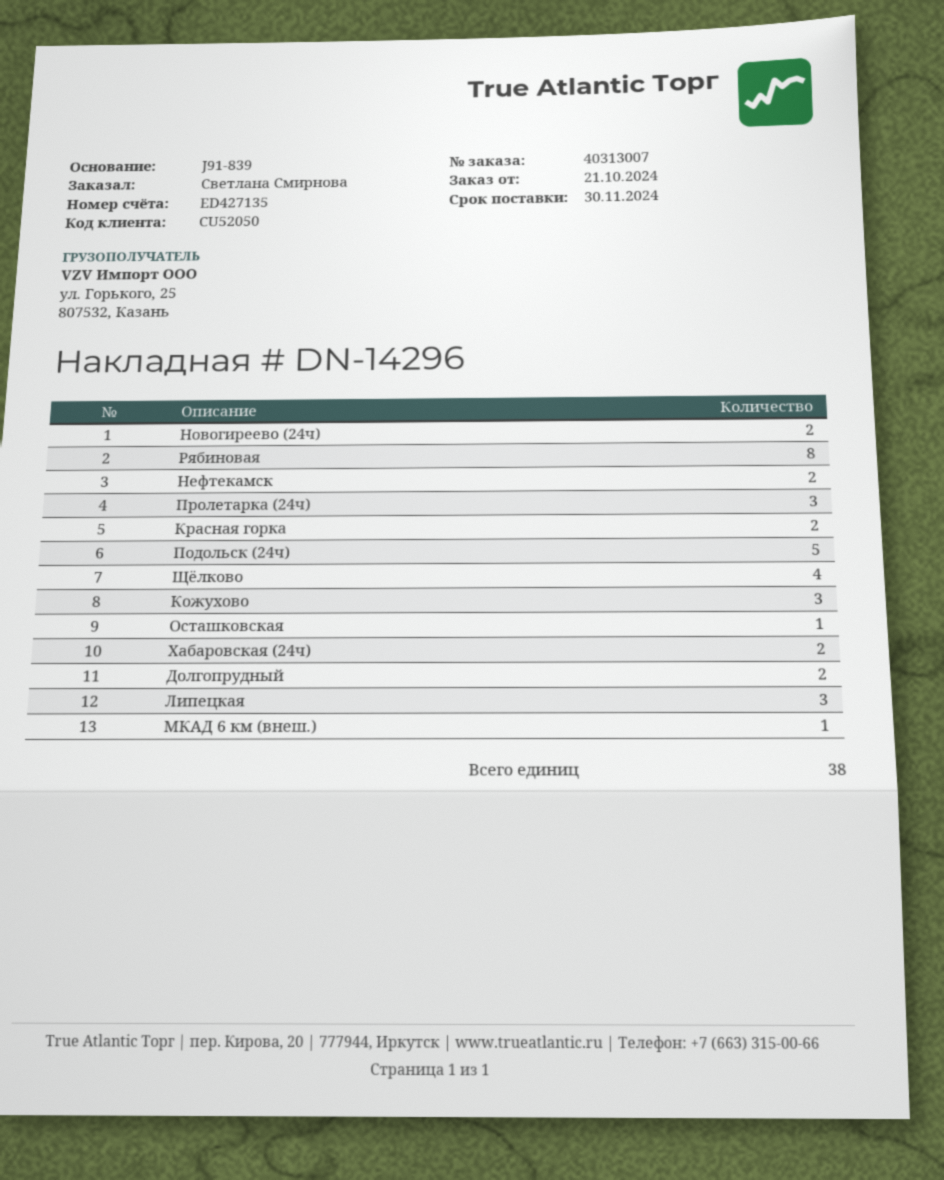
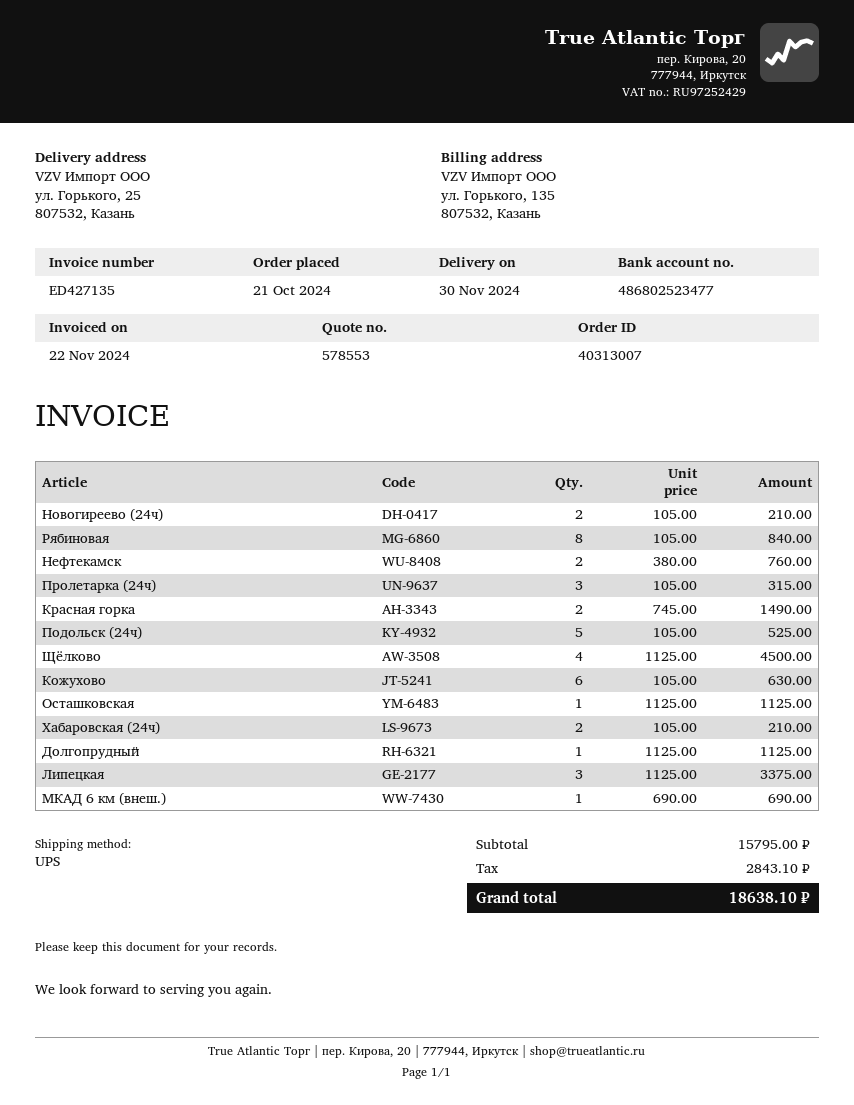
Кожухово: 3 -> 6
Долгопрудный: 2 -> 1

